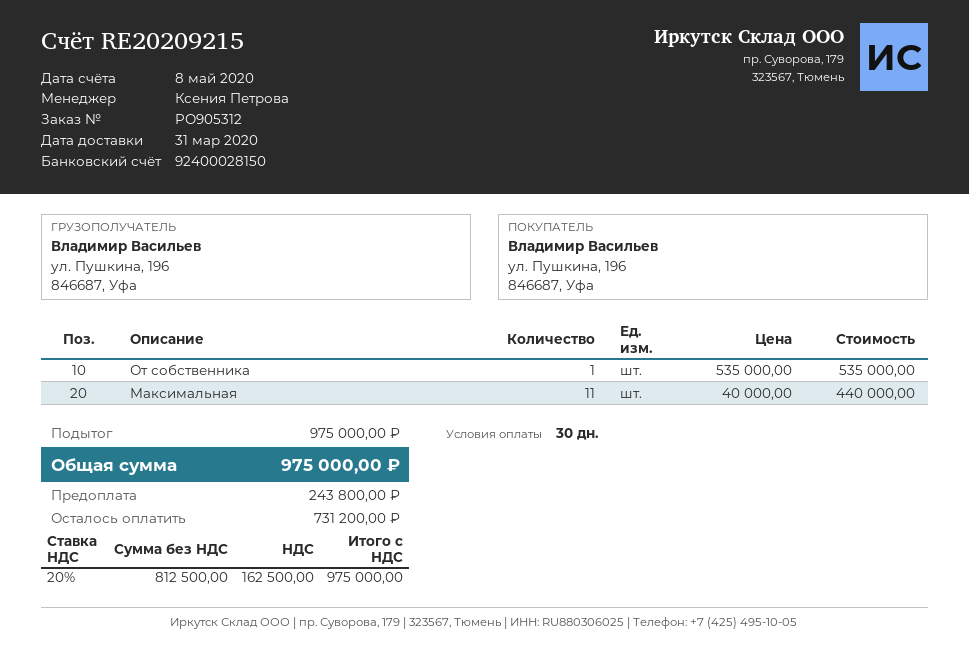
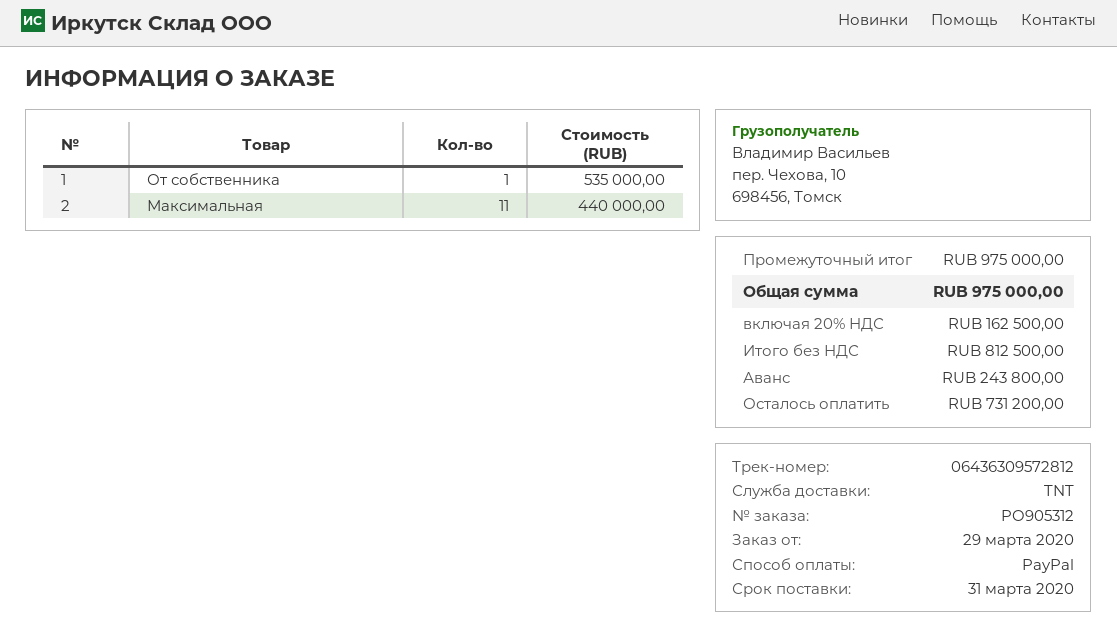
ship to: ул. Пушкина, 196, 846687, Уфа -> пер. Чехова, 10, 698456, Томск

